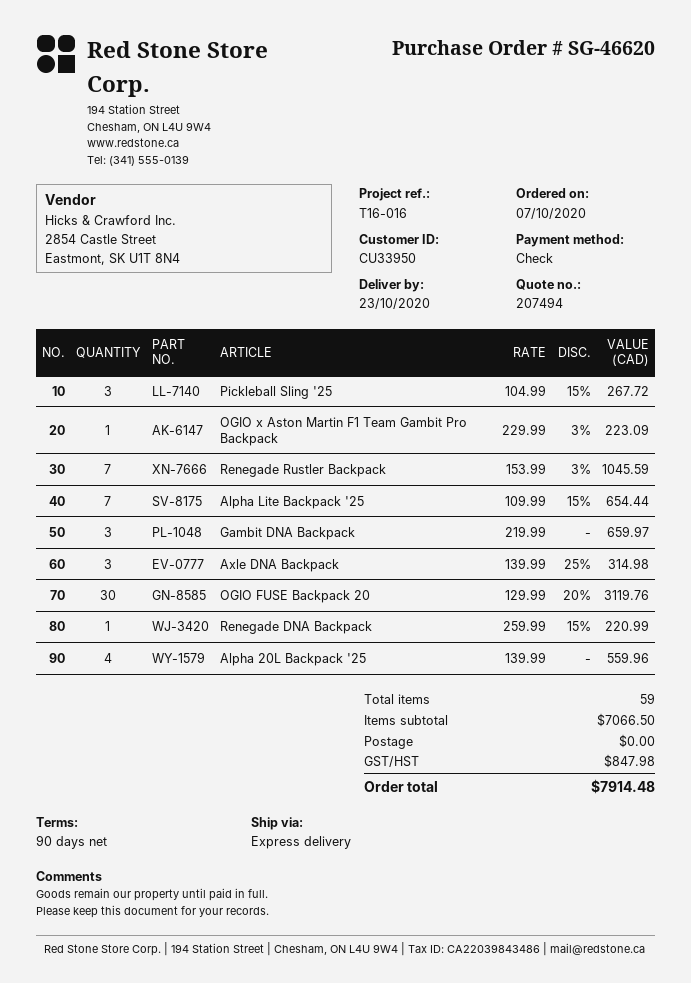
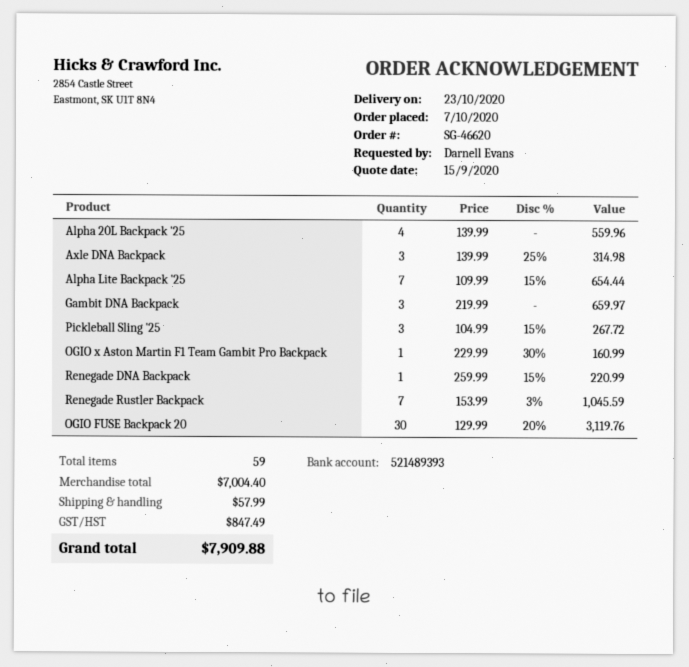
OGIO x Aston Martin F1 Team Gambit Pro Backpack: 1 x 229.99 - 3% = 223.09 -> 1 x 229.99 - 30% = 160.99
subtotal: 7066.50 -> 7004.40
shipping: 0.00 -> 57.99
tax: 847.98 -> 847.49
total: 7914.48 -> 7909.88

